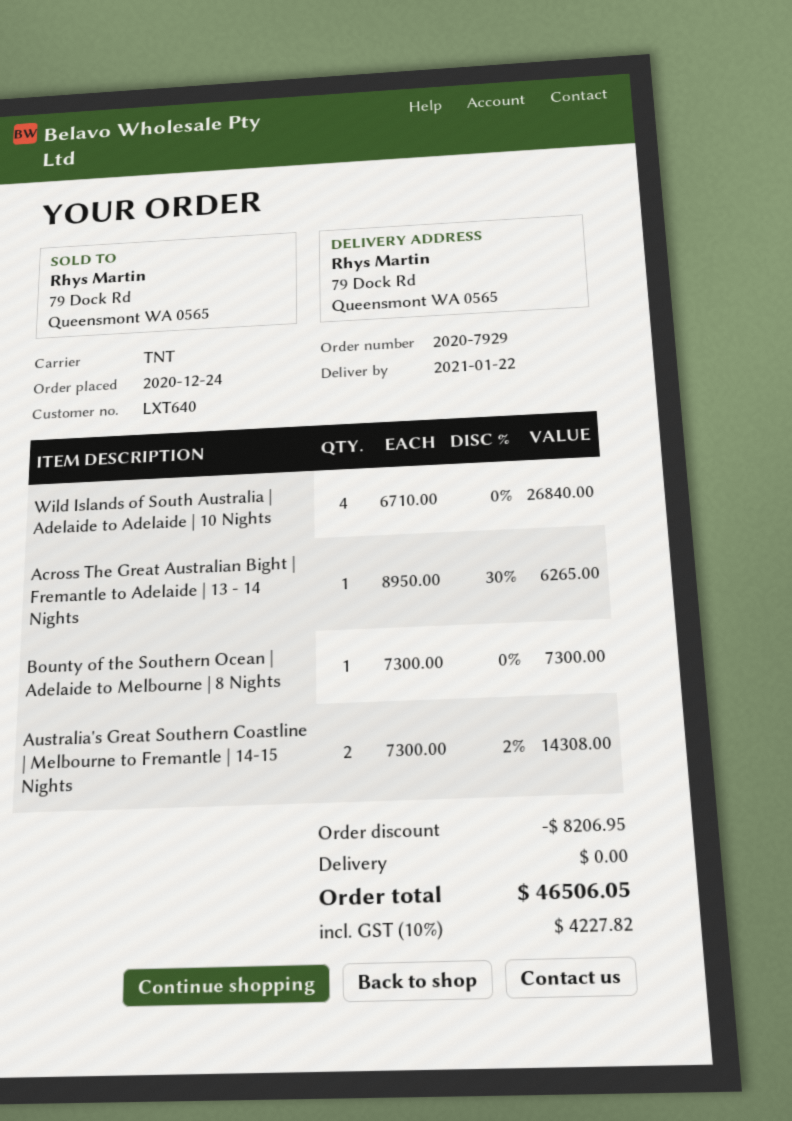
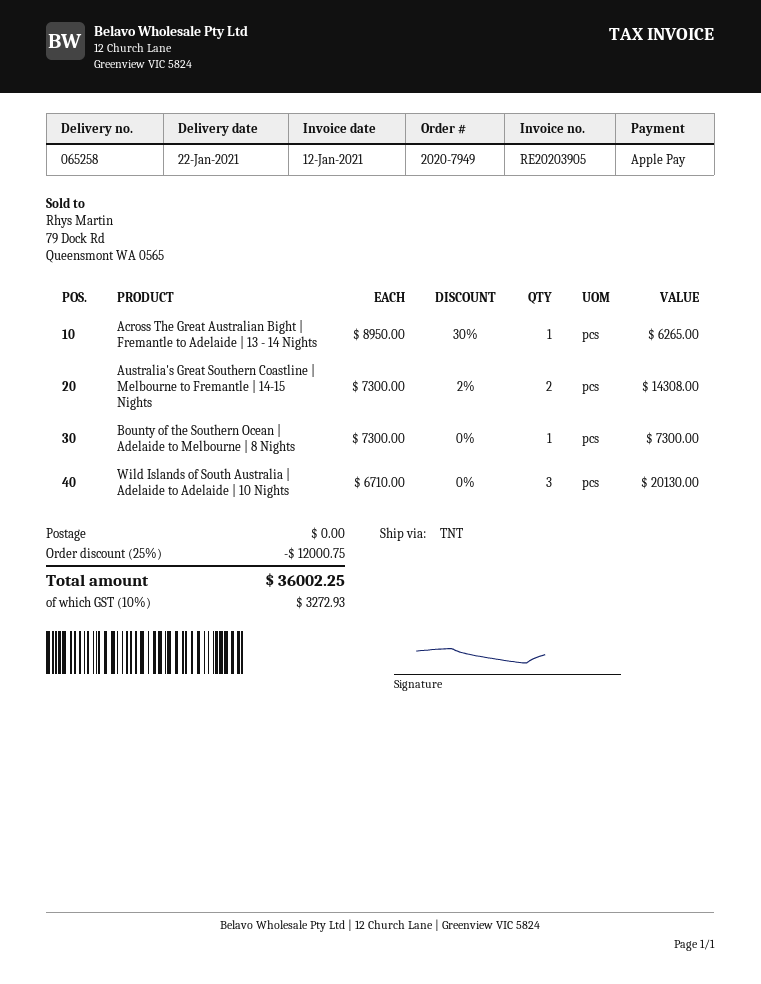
order number: 2020-7929 -> 2020-7949
Wild Islands of South Australia | Adelaide to Adelaide | 10 Nights: 4 x 6710.00 = 26840.00 -> 3 x 6710.00 = 20130.00
discount: 8206.95 -> 12000.75
tax: 10% = 4227.82 -> 10% = 3272.93
total: 46506.05 -> 36002.25

